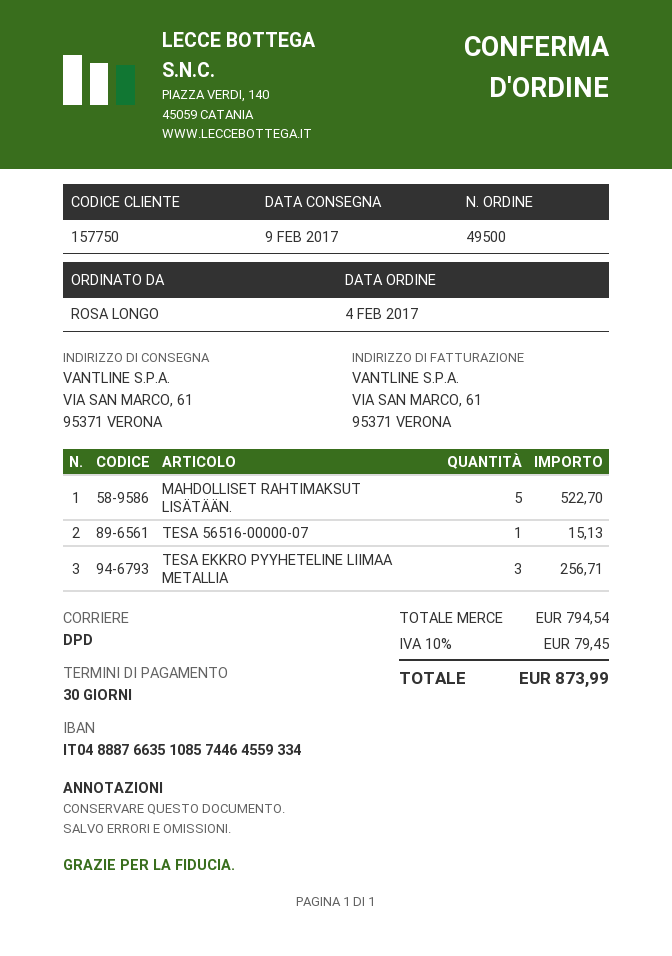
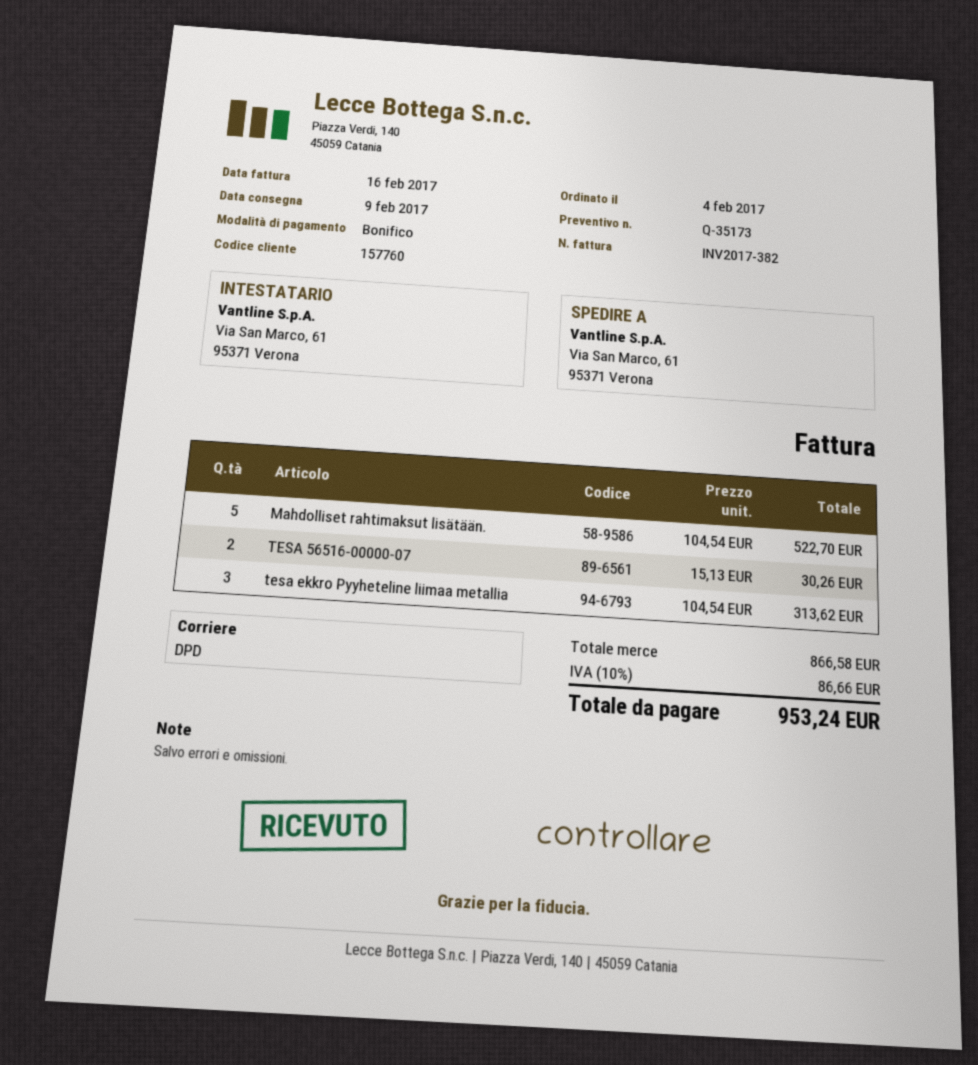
customer number: 157750 -> 157760
TESA 56516-00000-07: 1 for 15.13 -> 2 for 30.26
TESA EKKRO PYYHETELINE LIIMAA METALLIA: 3 for 256.71 -> 3 for 313.62
subtotal: 794.54 -> 866.58
tax: 10% = 79.45 -> 10% = 86.66
total: 873.99 -> 953.24

